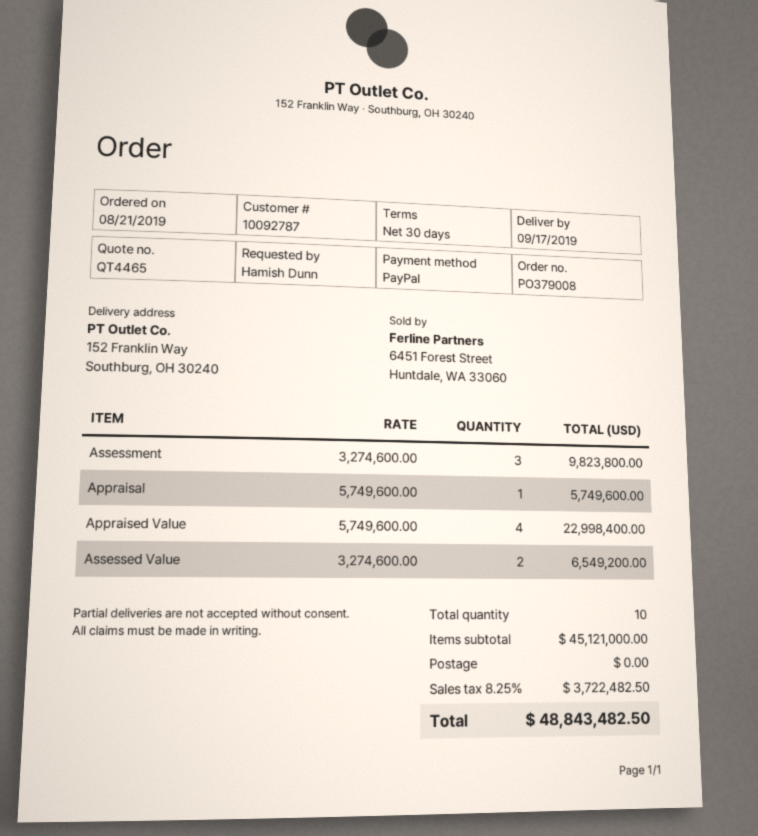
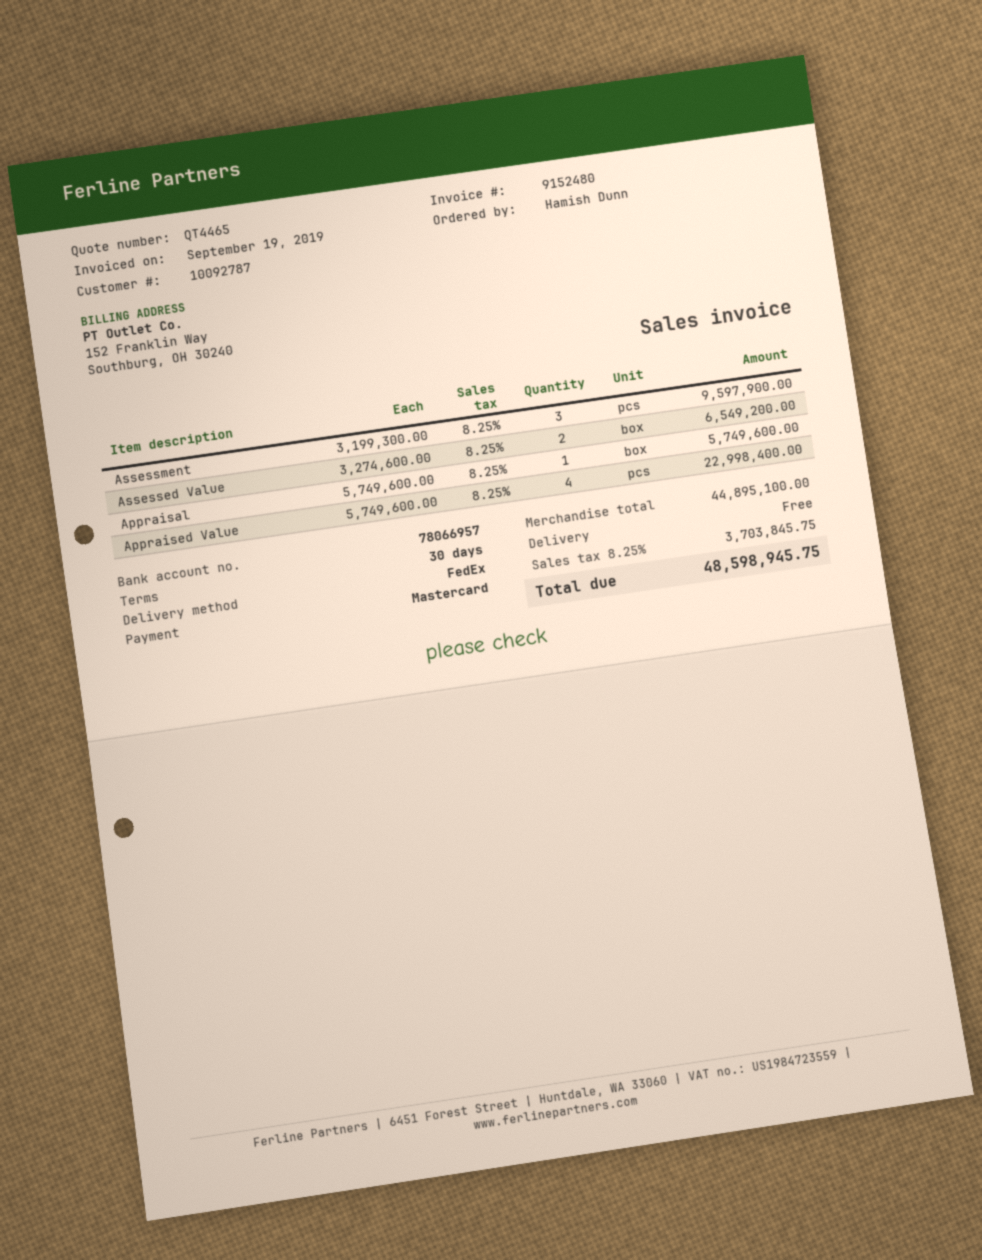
payment method: PayPal -> Mastercard
Assessment: 3 x 3274600.00 = 9823800.00 -> 3 x 3199300.00 = 9597900.00
subtotal: 45121000.00 -> 44895100.00
tax: 8.25% = 3722482.50 -> 8.25% = 3703845.75
total: 48843482.50 -> 48598945.75

